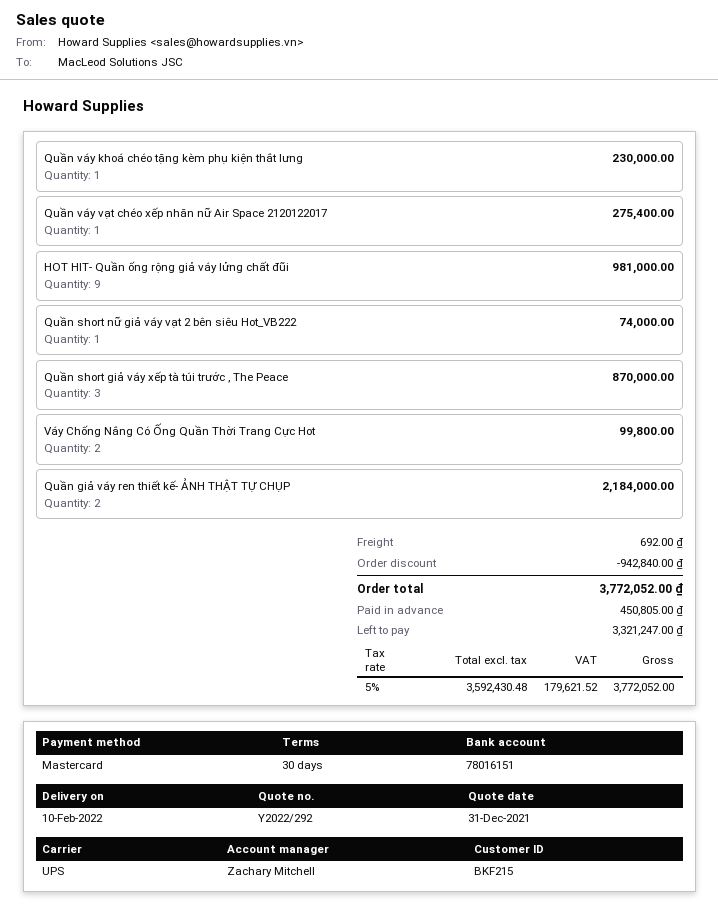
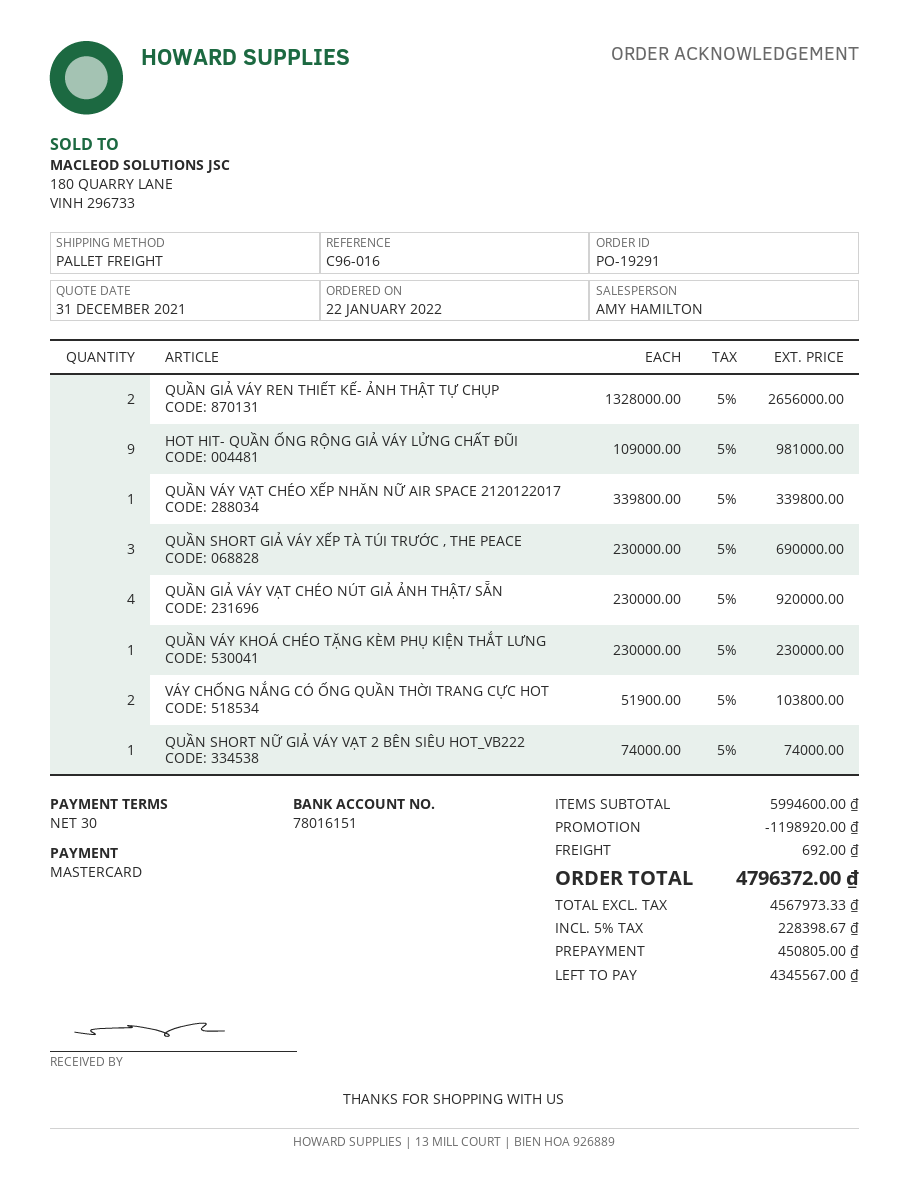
sales rep: Zachary Mitchell -> AMY HAMILTON
shipping method: UPS -> pallet freight
Quần váy vạt chéo xếp nhăn nữ Air Space 2120122017: 1 for 275400.00 -> 1 for 339800.00
Quần short giả váy xếp tà túi trước , The Peace: 3 for 870000.00 -> 3 for 690000.00
Váy Chống Nắng Có Ống Quần Thời Trang Cực Hot: 2 for 99800.00 -> 2 for 103800.00
Quần giả váy ren thiết kế- ẢNH THẬT TỰ CHỤP: 2 for 2184000.00 -> 2 for 2656000.00
QUẦN GIẢ VÁY VẠT CHÉO NÚT GIẢ ẢNH THẬT/ SẴN: none -> 4 for 920000.00
discount: 942840.00 -> 1198920.00
net: 3592430.48 -> 4567973.33
tax: 5% = 179621.52 -> 5% = 228398.67
total: 3772052.00 -> 4796372.00
balance: 3321247.00 -> 4345567.00

